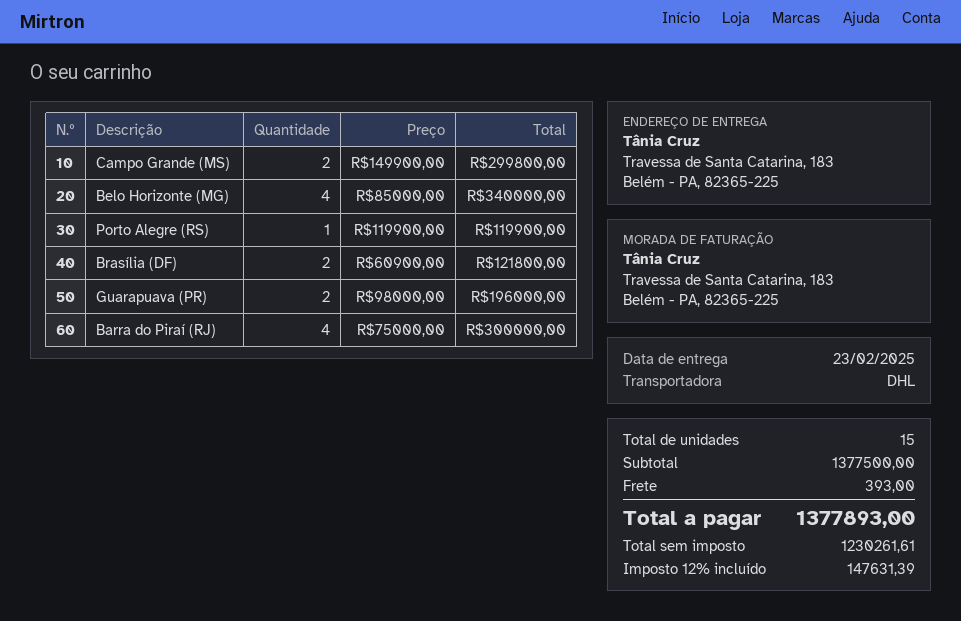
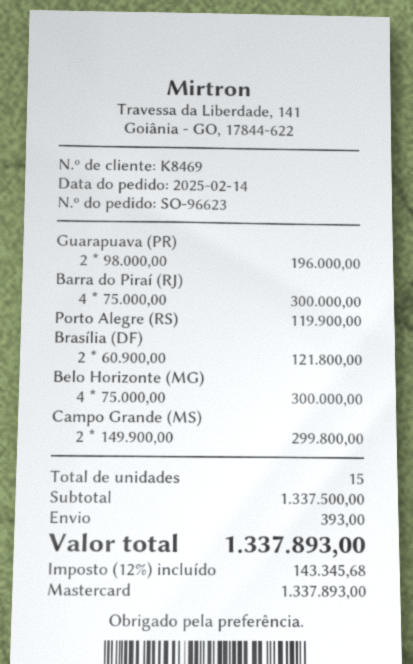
Belo Horizonte (MG): 4 x 85000.00 = 340000.00 -> 4 x 75000.00 = 300000.00
subtotal: 1377500.00 -> 1337500.00
tax: 12% = 147631.39 -> 12% = 143345.68
total: 1377893.00 -> 1337893.00

